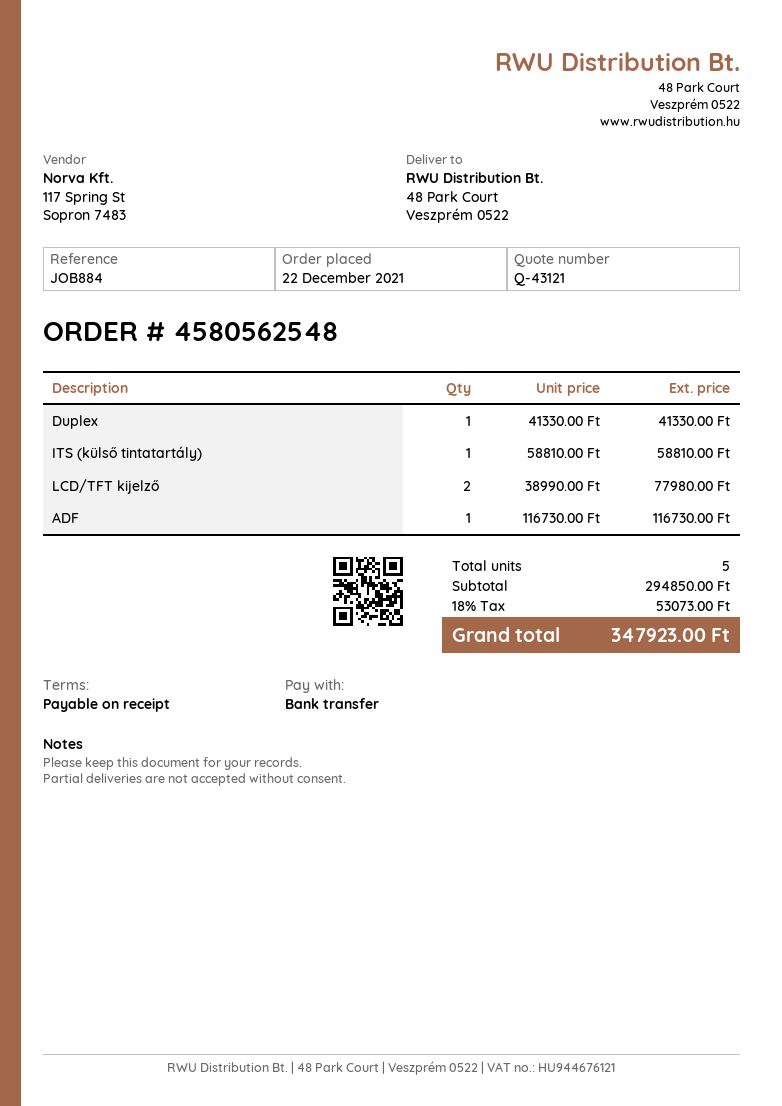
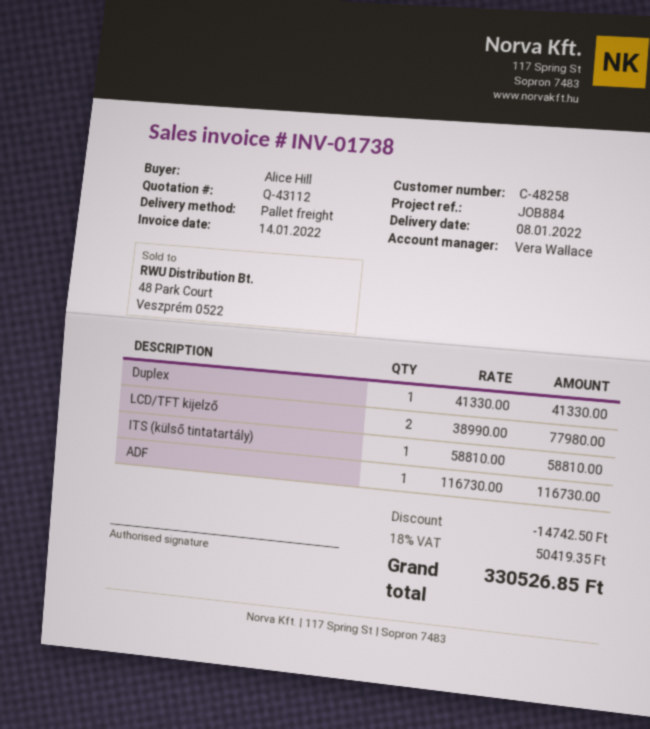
quote number: Q-43121 -> Q-43112
discount: none -> 14742.50
tax: 18% = 53073.00 -> 18% = 50419.35
total: 347923.00 -> 330526.85

